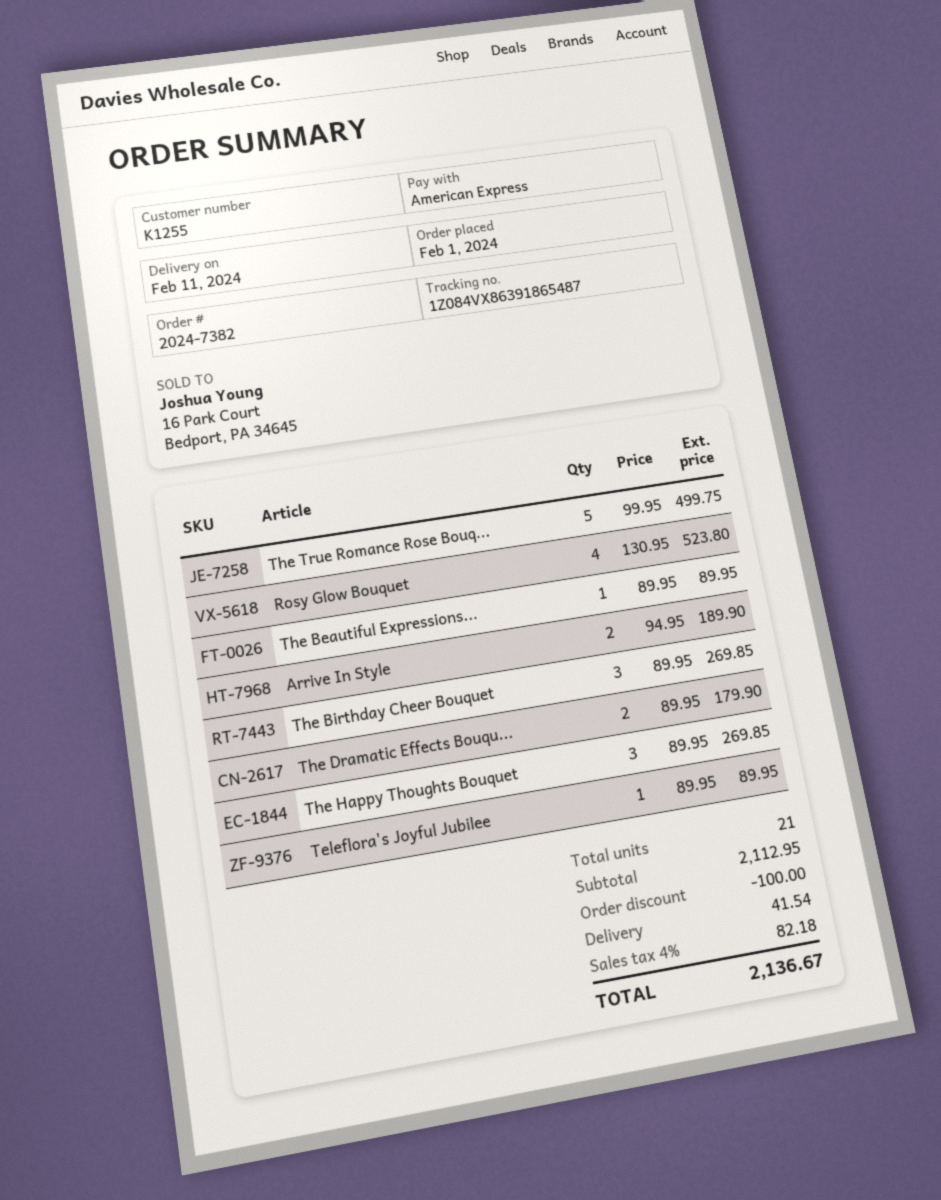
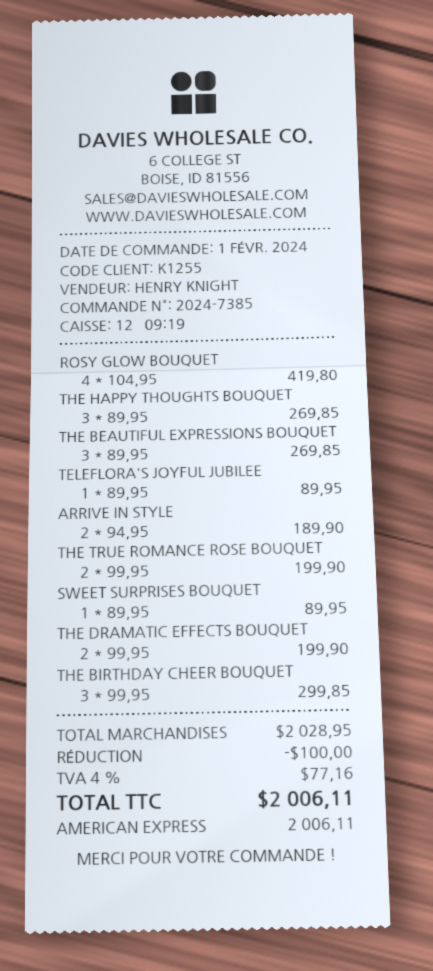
order number: 2024-7382 -> 2024-7385
The True Romance Rose Bouq...: 5 x 99.95 = 499.75 -> 2 x 99.95 = 199.90
Rosy Glow Bouquet: 4 x 130.95 = 523.80 -> 4 x 104.95 = 419.80
The Beautiful Expressions...: 1 x 89.95 = 89.95 -> 3 x 89.95 = 269.85
The Birthday Cheer Bouquet: 3 x 89.95 = 269.85 -> 3 x 99.95 = 299.85
The Dramatic Effects Bouqu...: 2 x 89.95 = 179.90 -> 2 x 99.95 = 199.90
SWEET SURPRISES BOUQUET: none -> 1 x 89.95 = 89.95
subtotal: 2112.95 -> 2028.95
shipping: 41.54 -> none
tax: 4% = 82.18 -> 4% = 77.16
total: 2136.67 -> 2006.11

